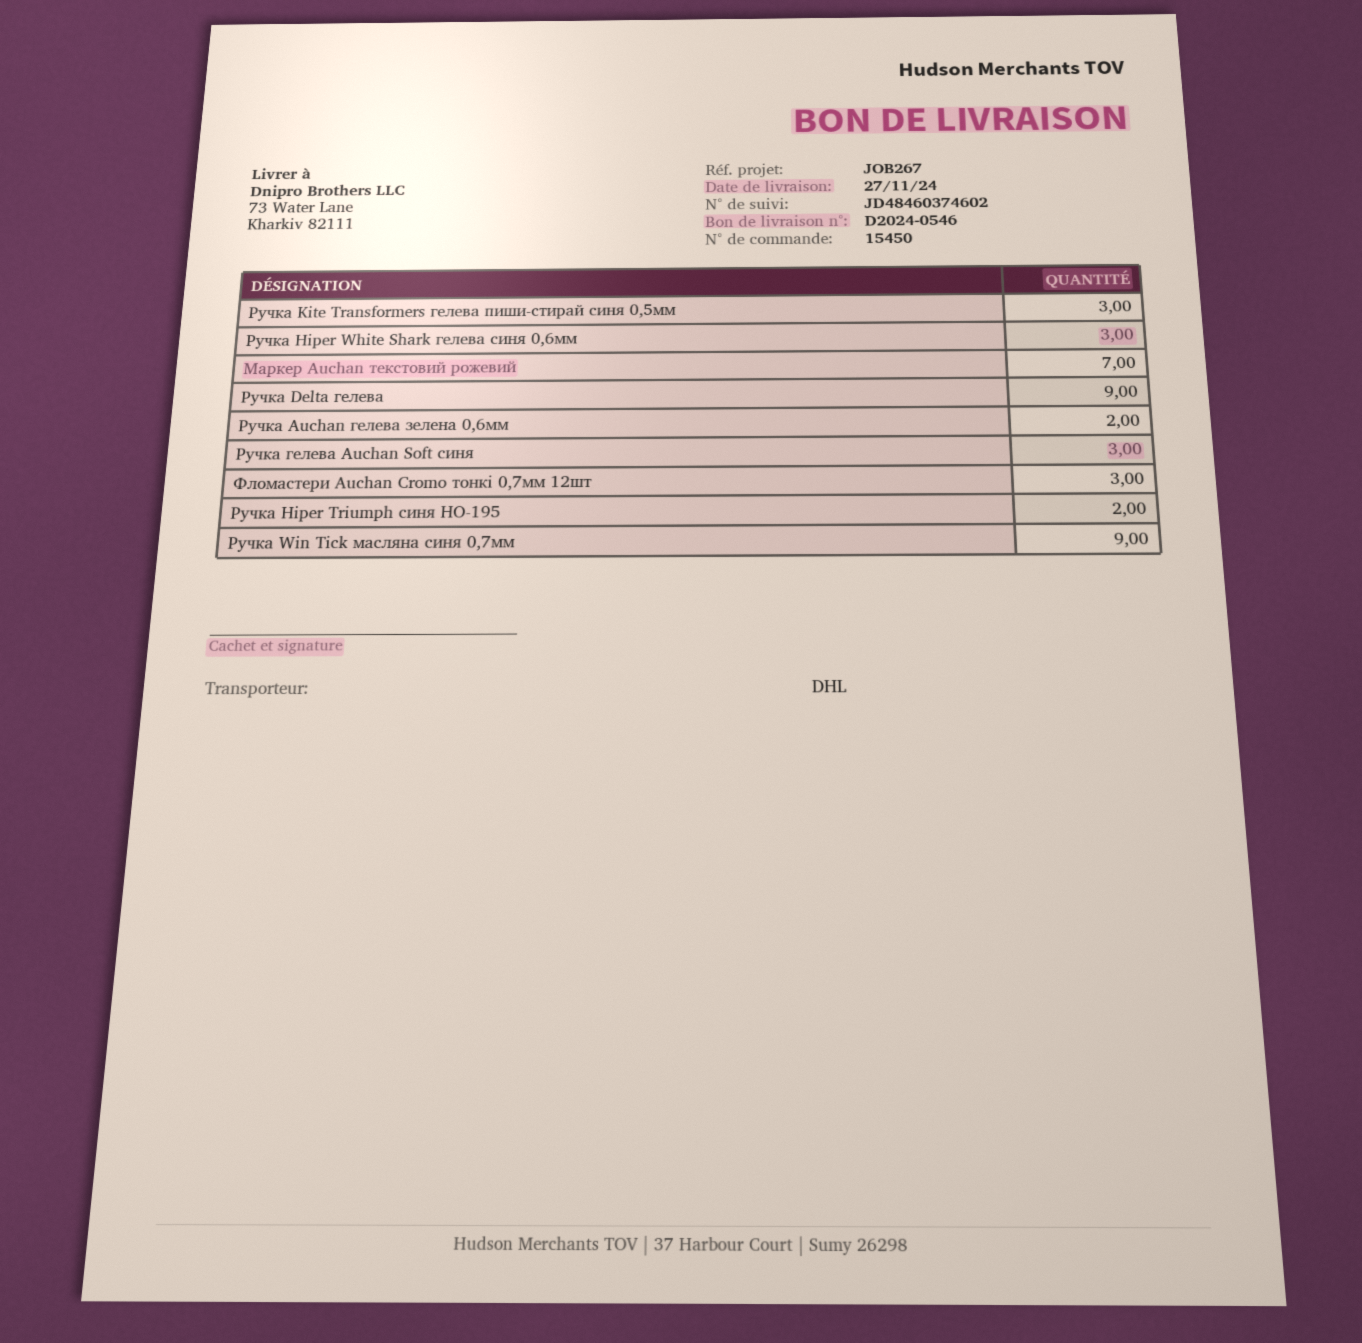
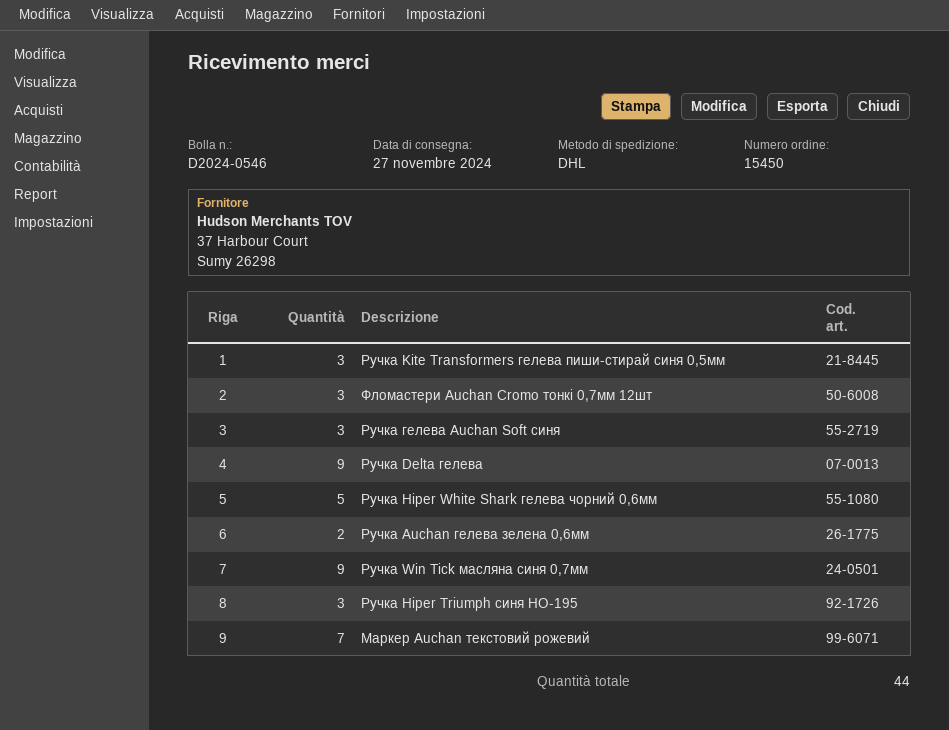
Ручка Hiper White Shark гелева синя 0,6мм: 3 -> none
Ручка Hiper Triumph синя HO-195: 2 -> 3
Ручка Hiper White Shark гелева чорний 0,6мм: none -> 5

